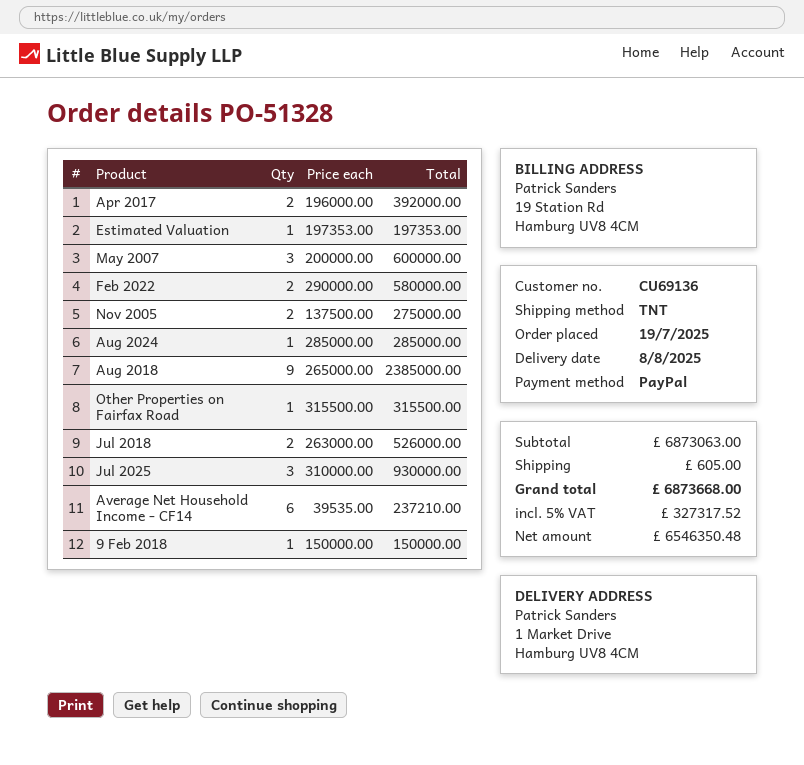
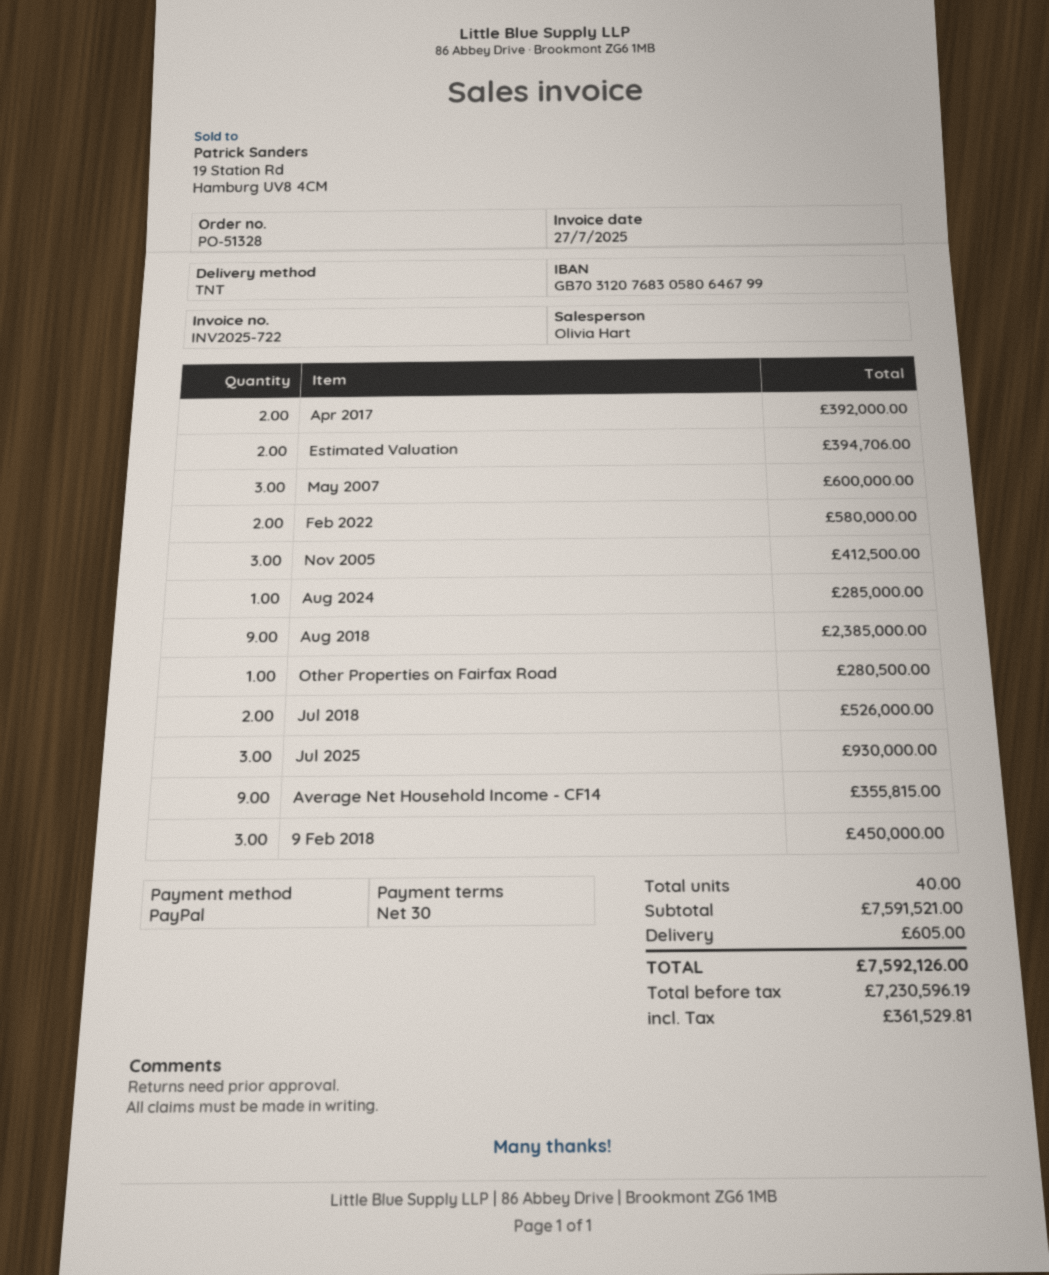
Estimated Valuation: 1 for 197353.00 -> 2 for 394706.00
Nov 2005: 2 for 275000.00 -> 3 for 412500.00
Other Properties on Fairfax Road: 1 for 315500.00 -> 1 for 280500.00
Average Net Household Income - CF14: 6 for 237210.00 -> 9 for 355815.00
9 Feb 2018: 1 for 150000.00 -> 3 for 450000.00
subtotal: 6873063.00 -> 7591521.00
net: 6546350.48 -> 7230596.19
tax: 327317.52 -> 361529.81
total: 6873668.00 -> 7592126.00

